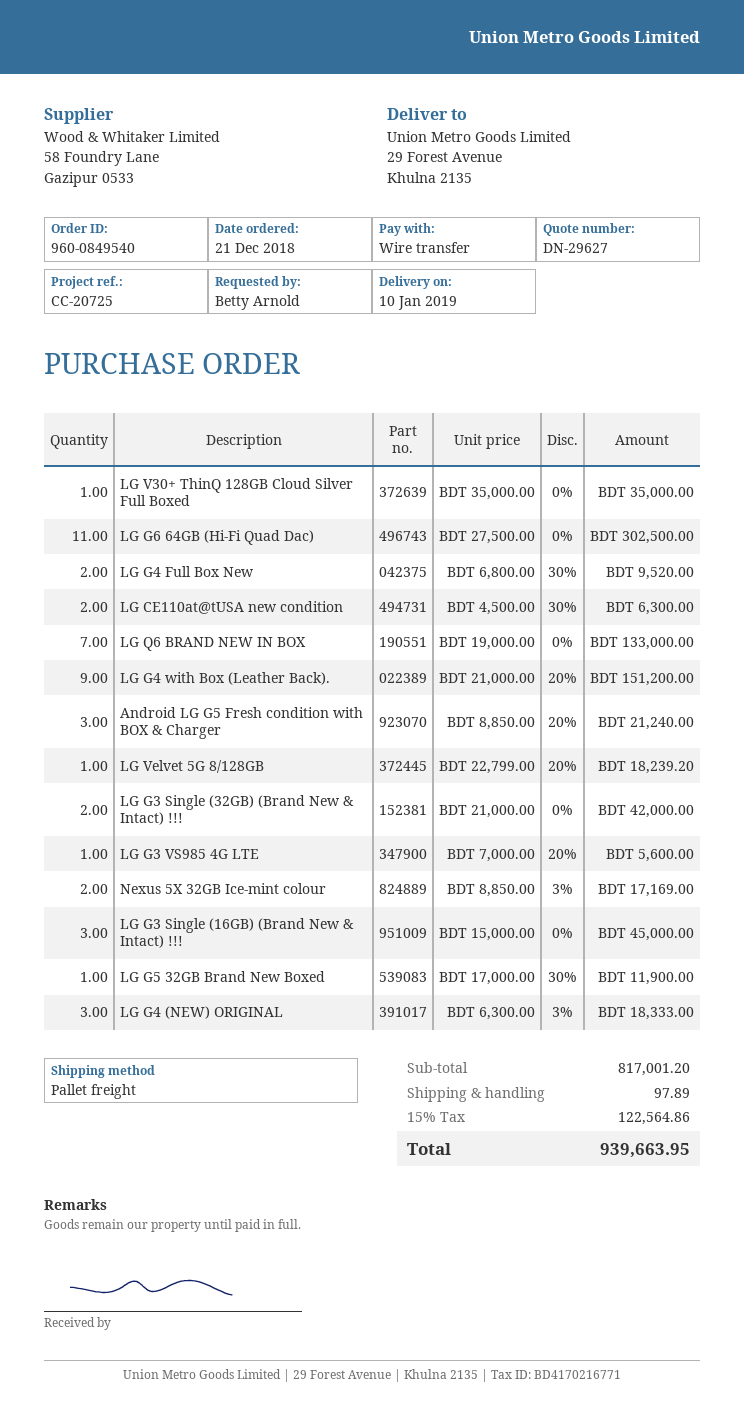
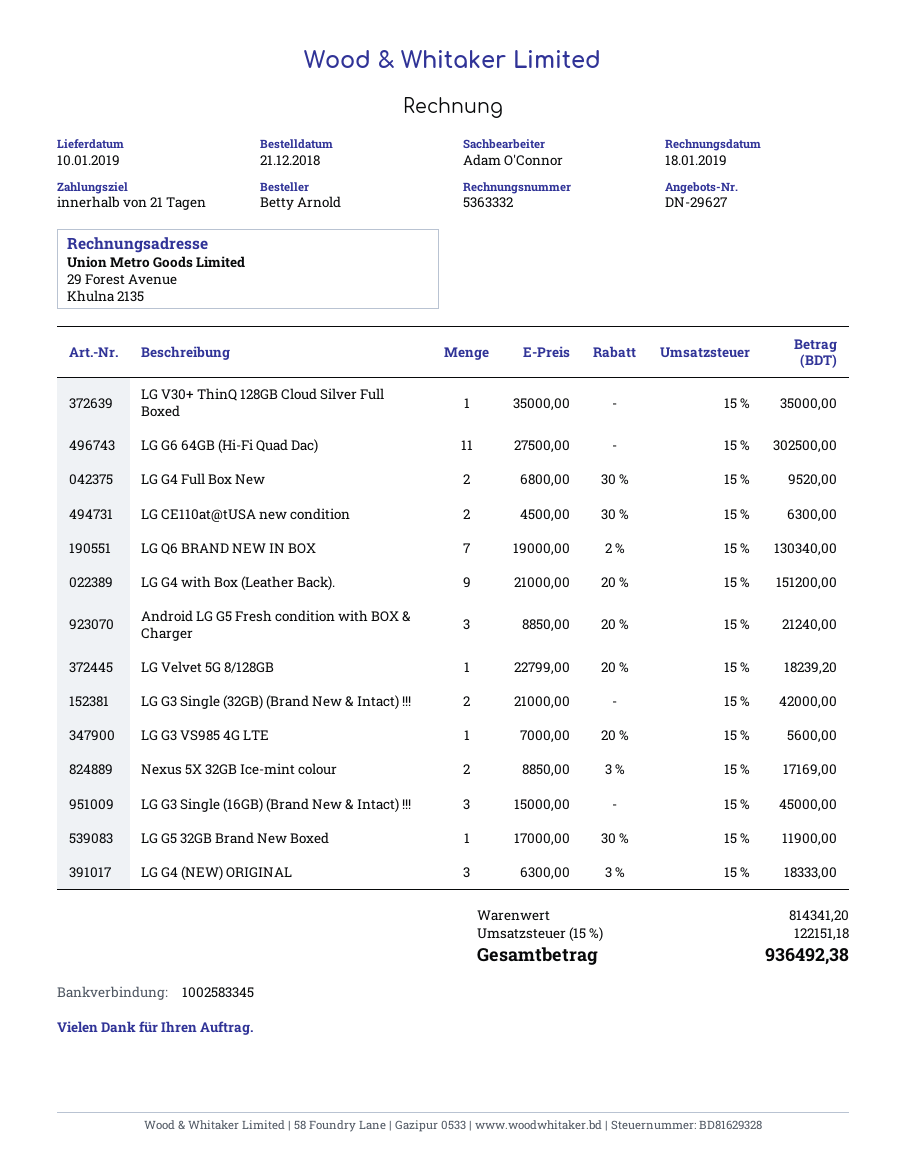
LG Q6 BRAND NEW IN BOX: 7 x 19000.00 = 133000.00 -> 7 x 19000.00 - 2% = 130340.00
subtotal: 817001.20 -> 814341.20
shipping: 97.89 -> none
tax: 15% = 122564.86 -> 15% = 122151.18
total: 939663.95 -> 936492.38

